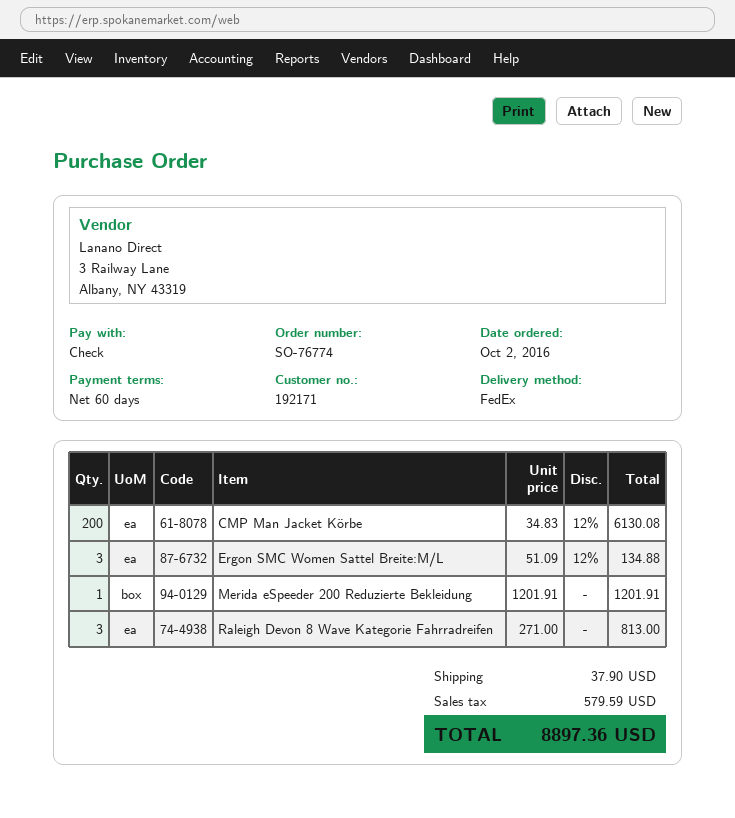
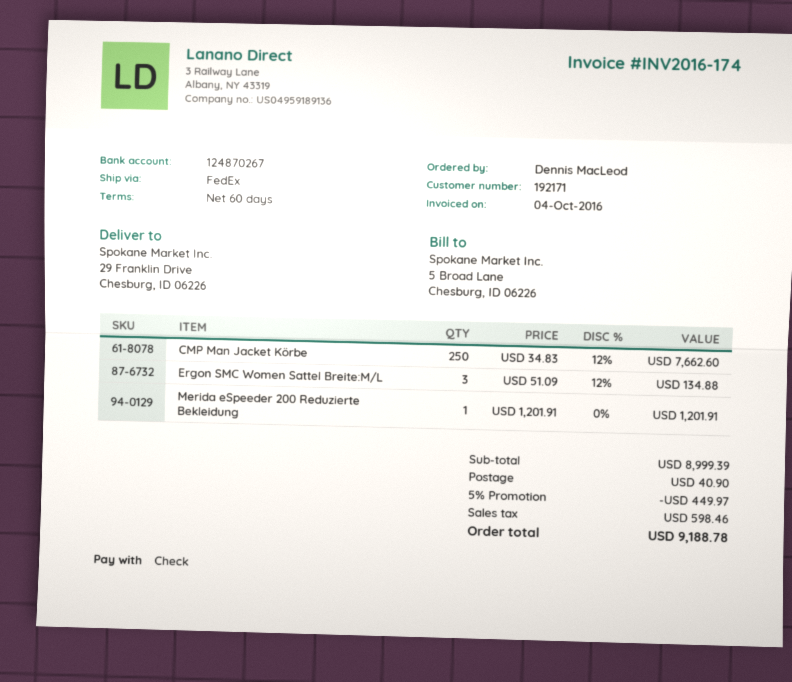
CMP Man Jacket Körbe: 200 x 34.83 - 12% = 6130.08 -> 250 x 34.83 - 12% = 7662.60
Raleigh Devon 8 Wave Kategorie Fahrradreifen: 3 x 271.00 = 813.00 -> none
discount: none -> 5% = 449.97
shipping: 37.90 -> 40.90
tax: 579.59 -> 598.46
total: 8897.36 -> 9188.78

